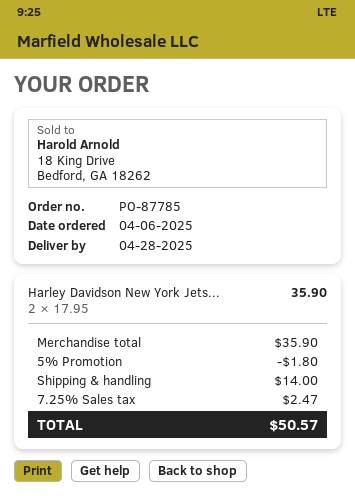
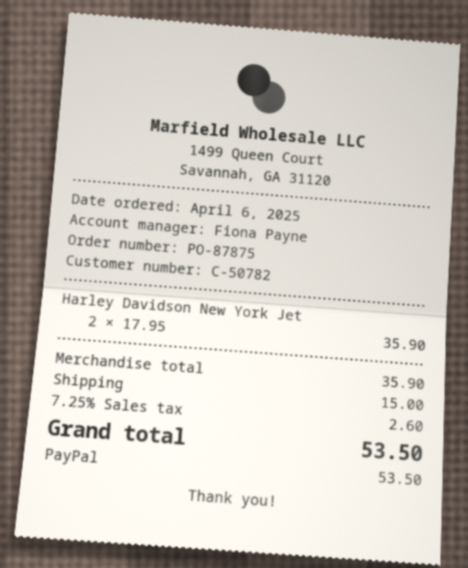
order number: PO-87785 -> PO-87875
discount: 5% = 1.80 -> none
shipping: 14.00 -> 15.00
tax: 7.25% = 2.47 -> 7.25% = 2.60
total: 50.57 -> 53.50

